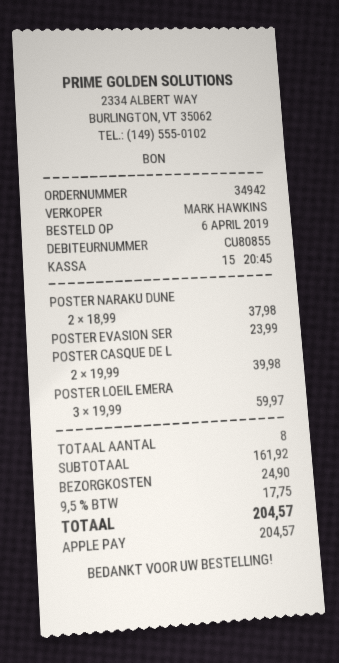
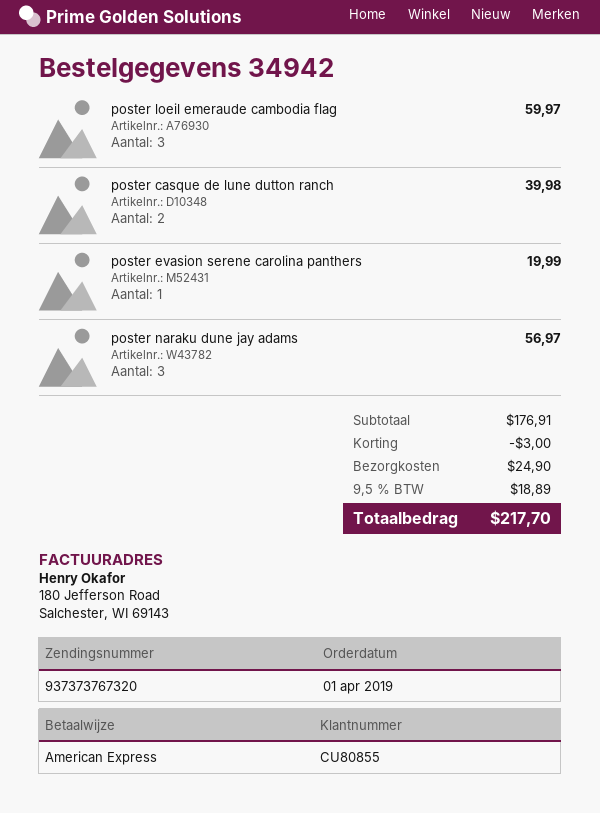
order date: 2019-04-06 -> 2019-04-01
payment method: Apple Pay -> American Express
POSTER NARAKU DUNE: 2 for 37.98 -> 3 for 56.97
POSTER EVASION SER: 1 for 23.99 -> 1 for 19.99
subtotal: 161.92 -> 176.91
discount: none -> 3.00
tax: 9.5% = 17.75 -> 9.5% = 18.89
total: 204.57 -> 217.70

